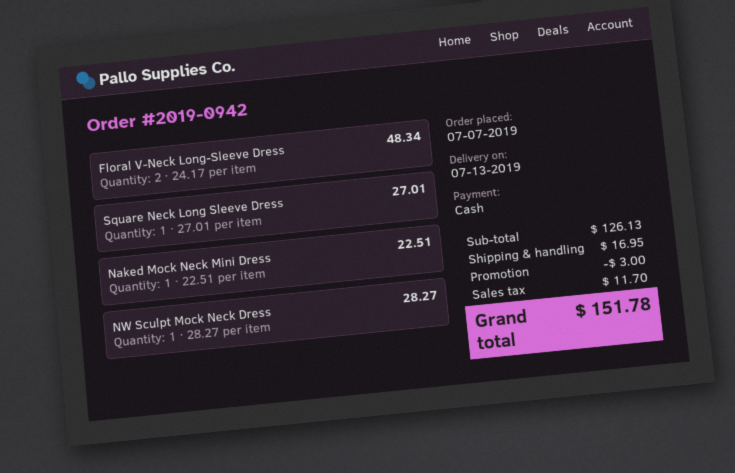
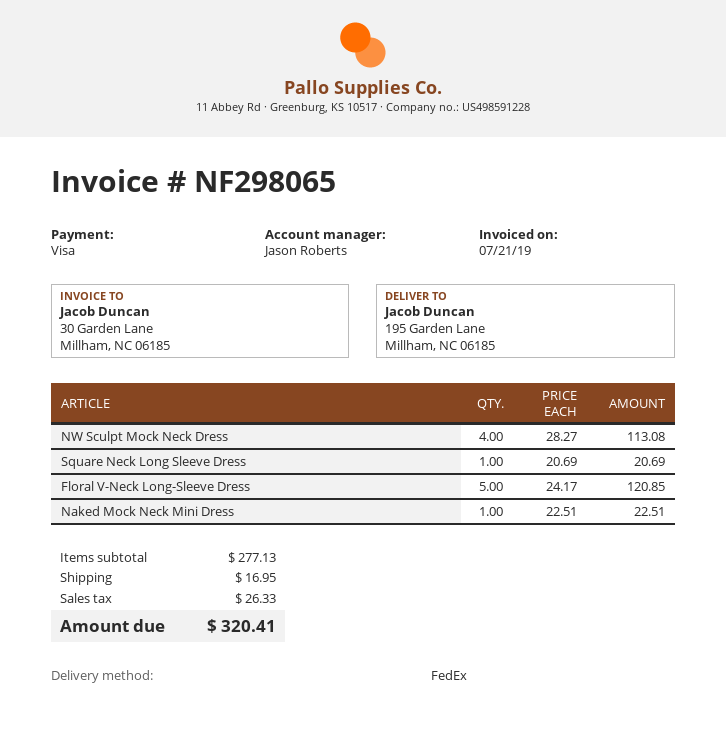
payment method: cash -> Visa
Floral V-Neck Long-Sleeve Dress: 2 x 24.17 = 48.34 -> 5 x 24.17 = 120.85
Square Neck Long Sleeve Dress: 1 x 27.01 = 27.01 -> 1 x 20.69 = 20.69
NW Sculpt Mock Neck Dress: 1 x 28.27 = 28.27 -> 4 x 28.27 = 113.08
subtotal: 126.13 -> 277.13
discount: 3.00 -> none
tax: 11.70 -> 26.33
total: 151.78 -> 320.41

